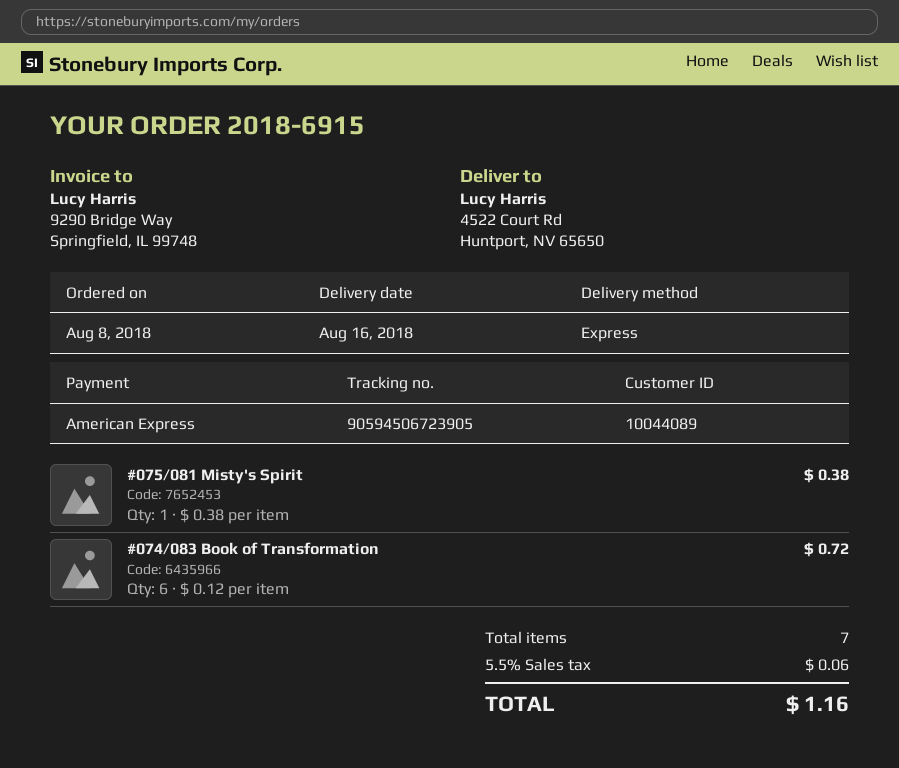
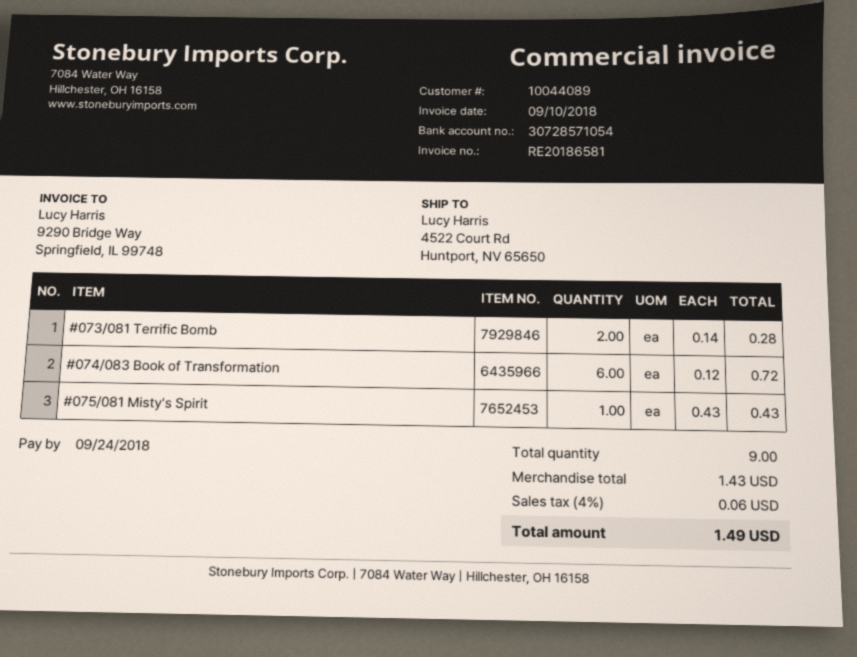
#075/081 Misty's Spirit: 1 x 0.38 = 0.38 -> 1 x 0.43 = 0.43
#073/081 Terrific Bomb: none -> 2 x 0.14 = 0.28
total quantity: 7 -> 9
tax: 5.5% = 0.06 -> 4% = 0.06
total: 1.16 -> 1.49

